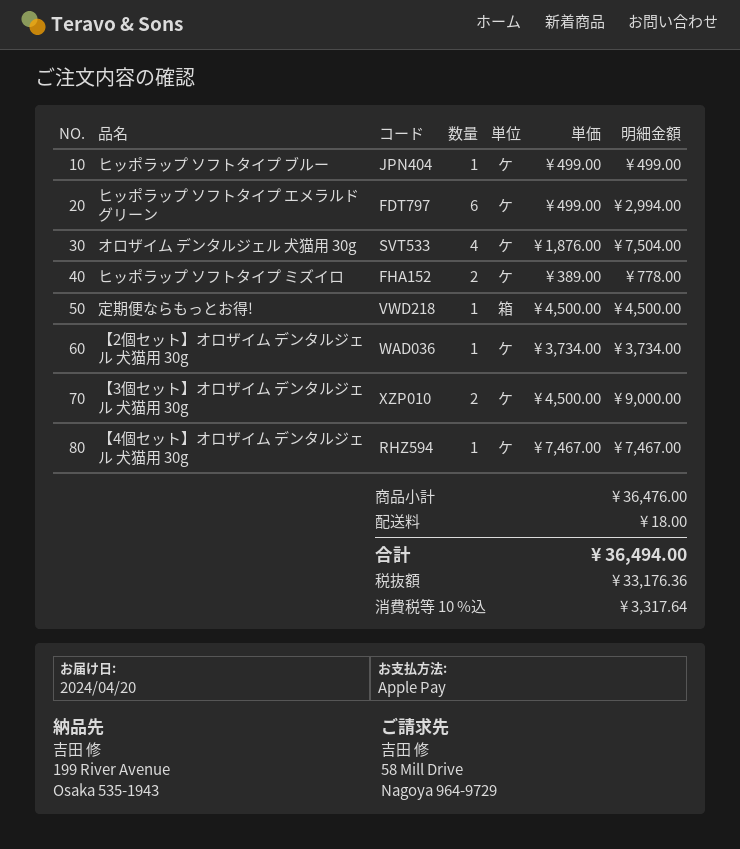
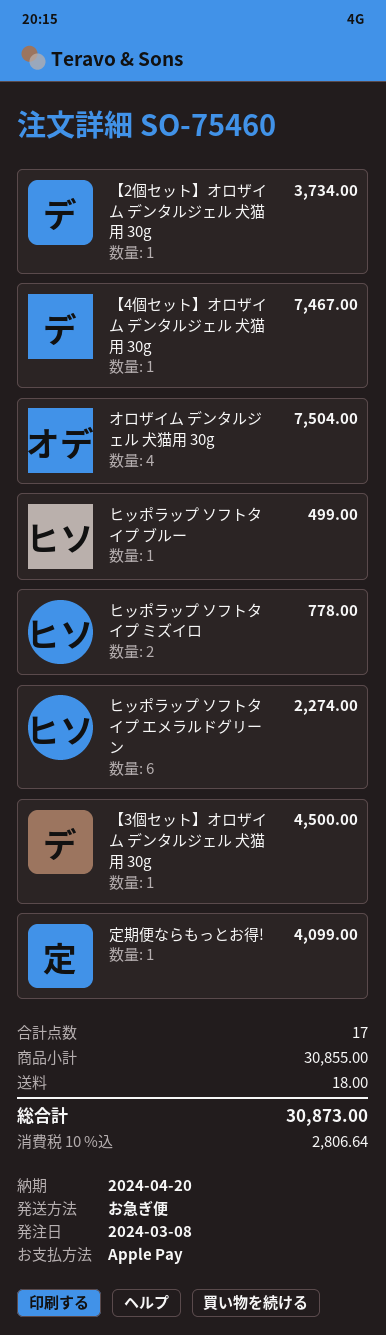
ヒッポラップ ソフトタイプ エメラルドグリーン: 6 for 2994.00 -> 6 for 2274.00
定期便ならもっとお得!: 1 for 4500.00 -> 1 for 4099.00
【3個セット】オロザイム デンタルジェル 犬猫用 30g: 2 for 9000.00 -> 1 for 4500.00
subtotal: 36476.00 -> 30855.00
tax: 10% = 3317.64 -> 10% = 2806.64
total: 36494.00 -> 30873.00

